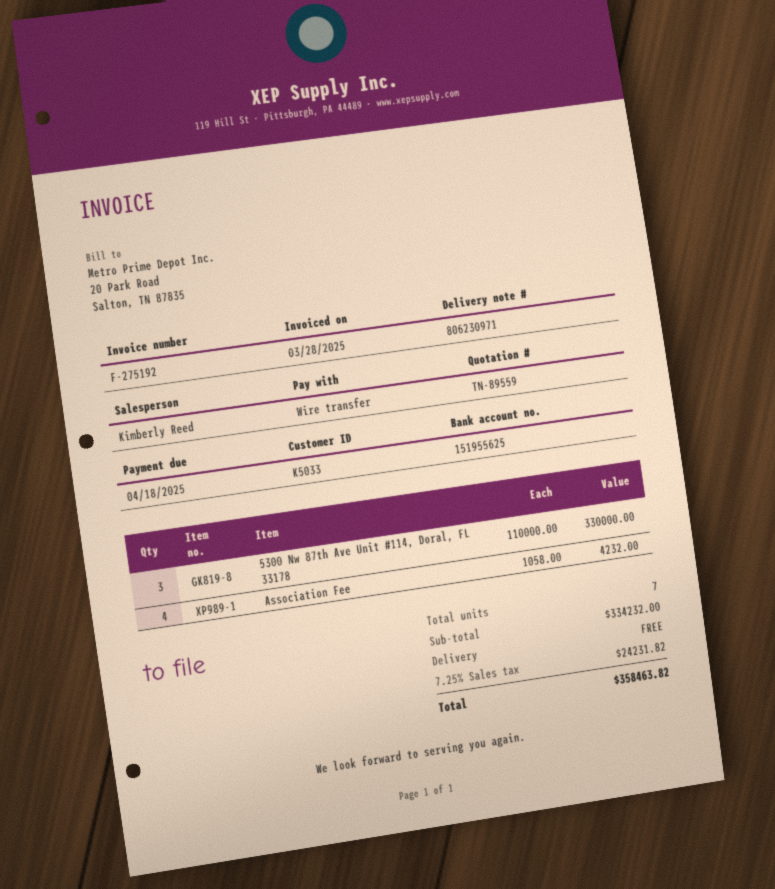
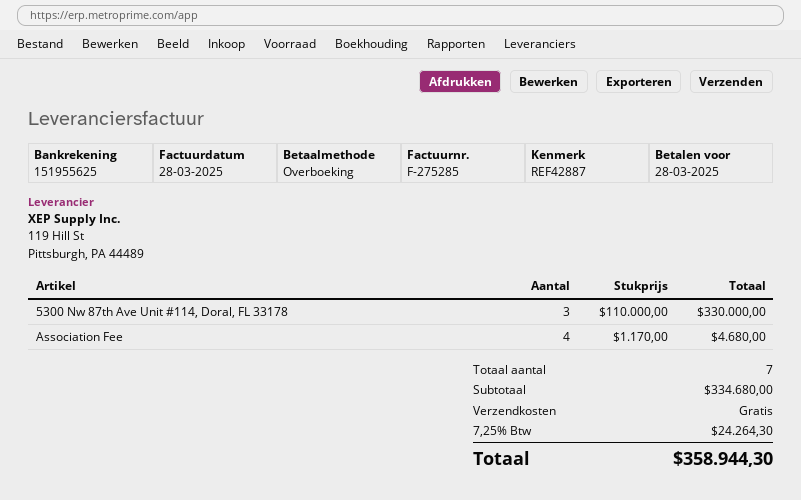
invoice number: F-275192 -> F-275285
due date: 2025-04-18 -> 2025-03-28
Association Fee: 4 x 1058.00 = 4232.00 -> 4 x 1170.00 = 4680.00
subtotal: 334232.00 -> 334680.00
tax: 7.25% = 24231.82 -> 7.25% = 24264.30
total: 358463.82 -> 358944.30

